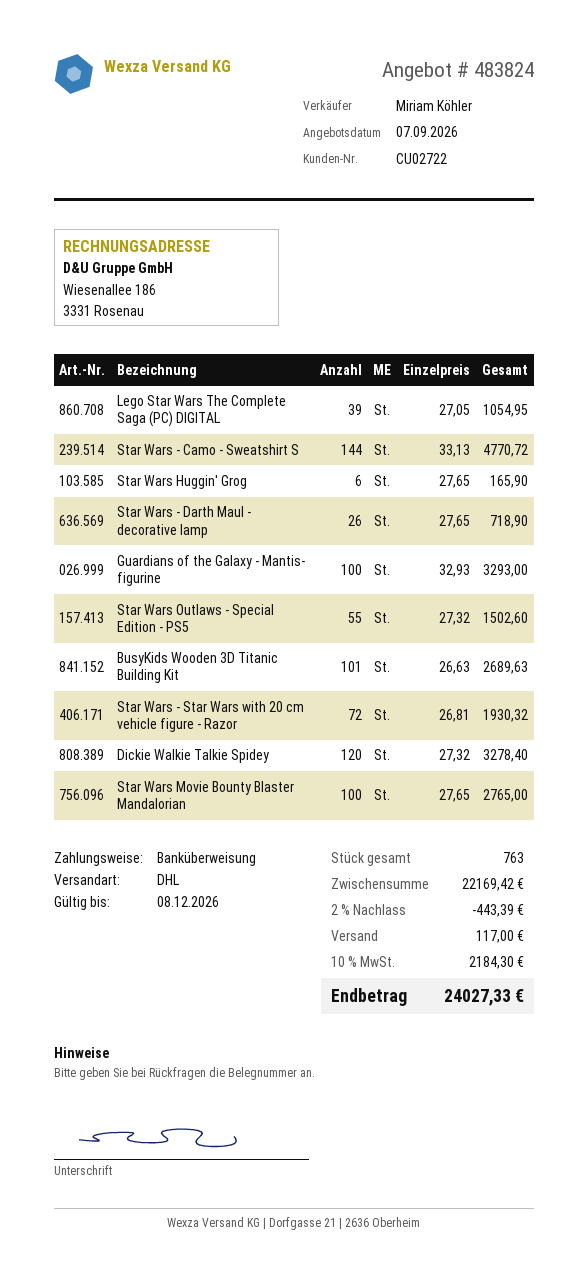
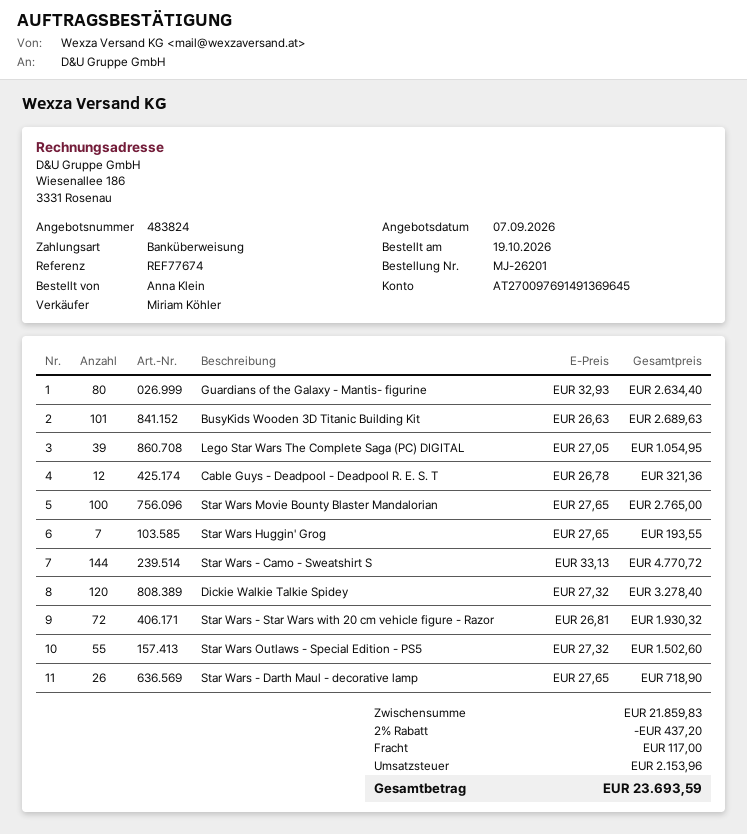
Star Wars Huggin' Grog: 6 x 27.65 = 165.90 -> 7 x 27.65 = 193.55
Guardians of the Galaxy - Mantis- figurine: 100 x 32.93 = 3293.00 -> 80 x 32.93 = 2634.40
Cable Guys - Deadpool - Deadpool R. E. S. T: none -> 12 x 26.78 = 321.36
subtotal: 22169.42 -> 21859.83
discount: 2% = 443.39 -> 2% = 437.20
tax: 2184.30 -> 2153.96
total: 24027.33 -> 23693.59

